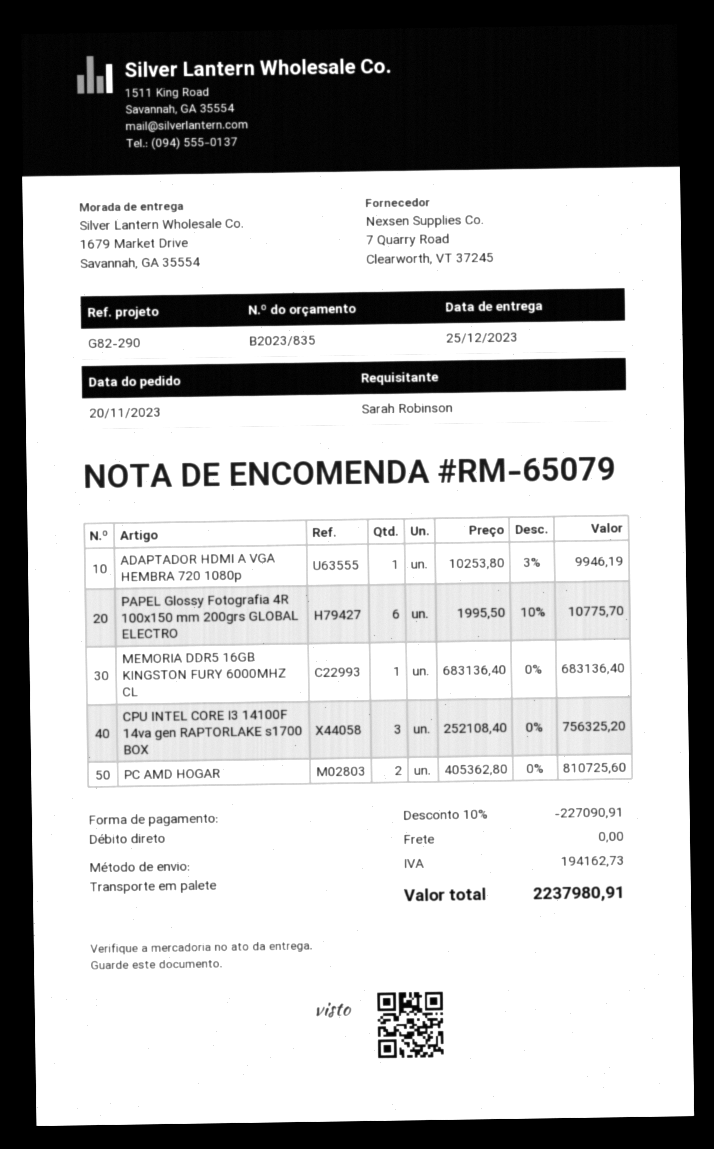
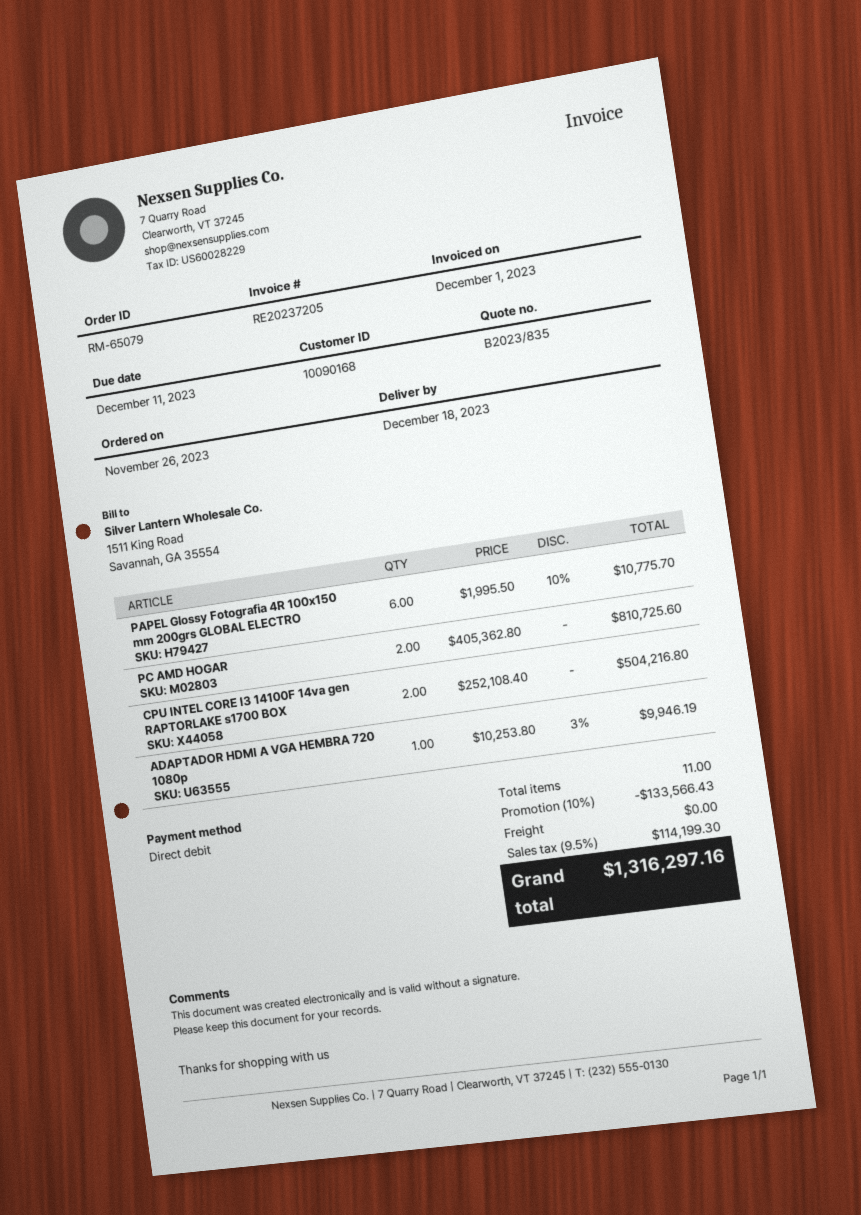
order date: 2023-11-20 -> 2023-11-26
delivery date: 2023-12-25 -> 2023-12-18
MEMORIA DDR5 16GB KINGSTON FURY 6000MHZ CL: 1 x 683136.40 = 683136.40 -> none
CPU INTEL CORE I3 14100F 14va gen RAPTORLAKE s1700 BOX: 3 x 252108.40 = 756325.20 -> 2 x 252108.40 = 504216.80
discount: 10% = 227090.91 -> 10% = 133566.43
tax: 194162.73 -> 114199.30
total: 2237980.91 -> 1316297.16

